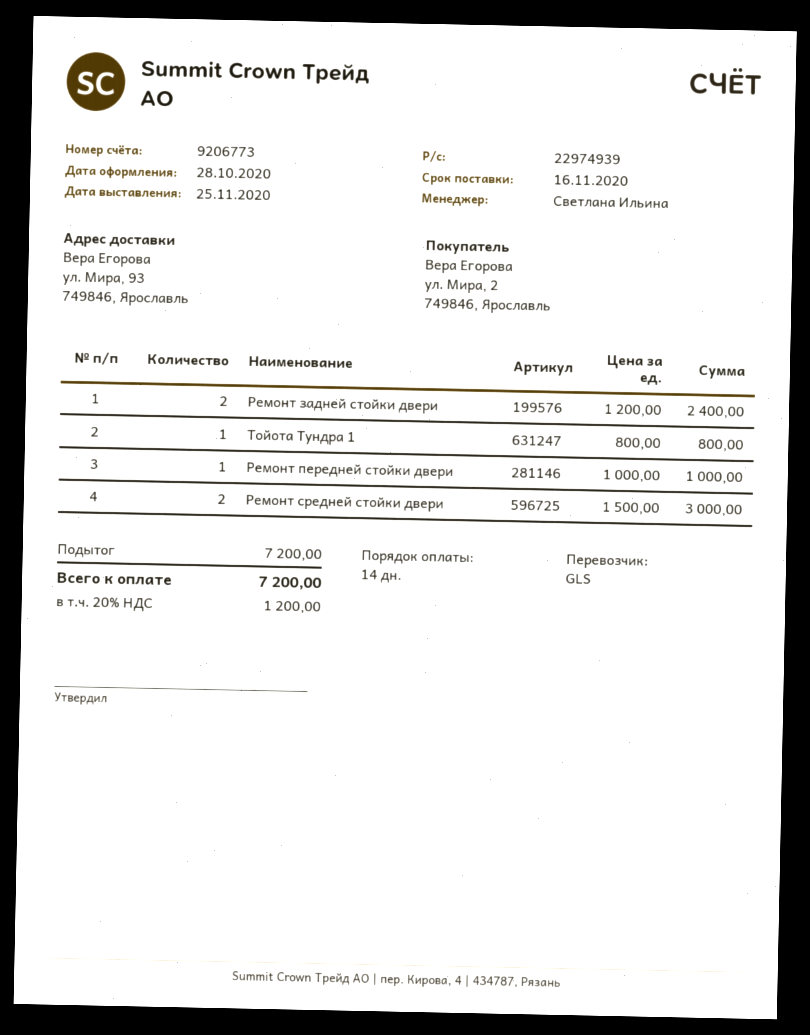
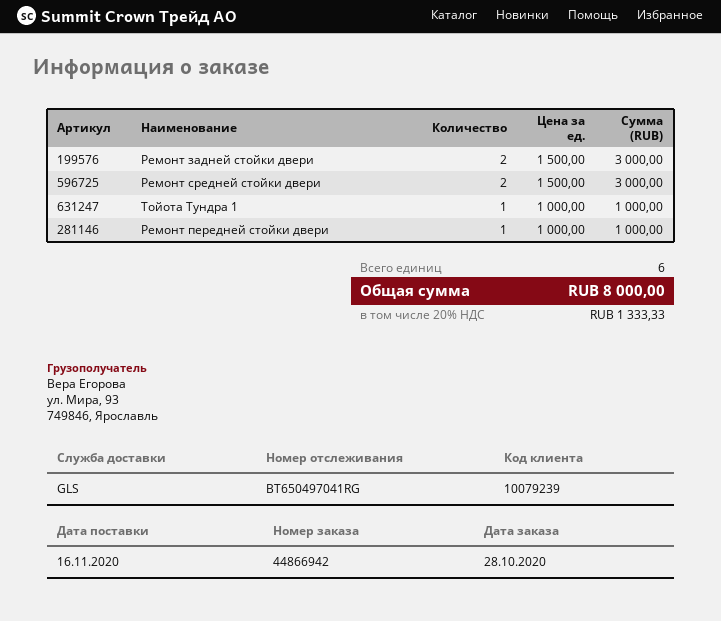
Ремонт задней стойки двери: 2 x 1200.00 = 2400.00 -> 2 x 1500.00 = 3000.00
Тойота Тундра 1: 1 x 800.00 = 800.00 -> 1 x 1000.00 = 1000.00
tax: 20% = 1200.00 -> 20% = 1333.33
total: 7200.00 -> 8000.00

